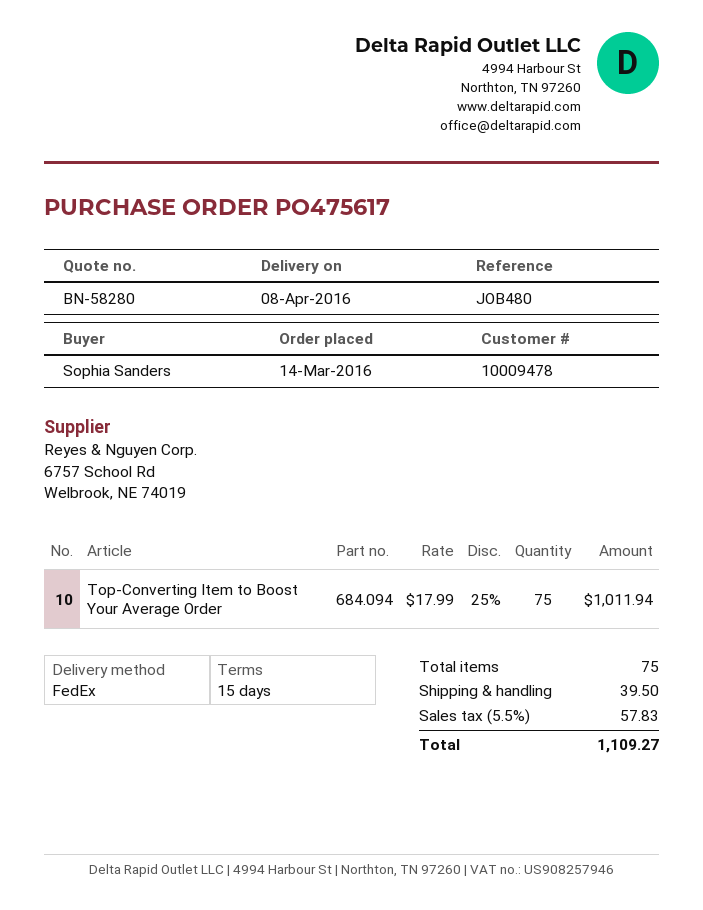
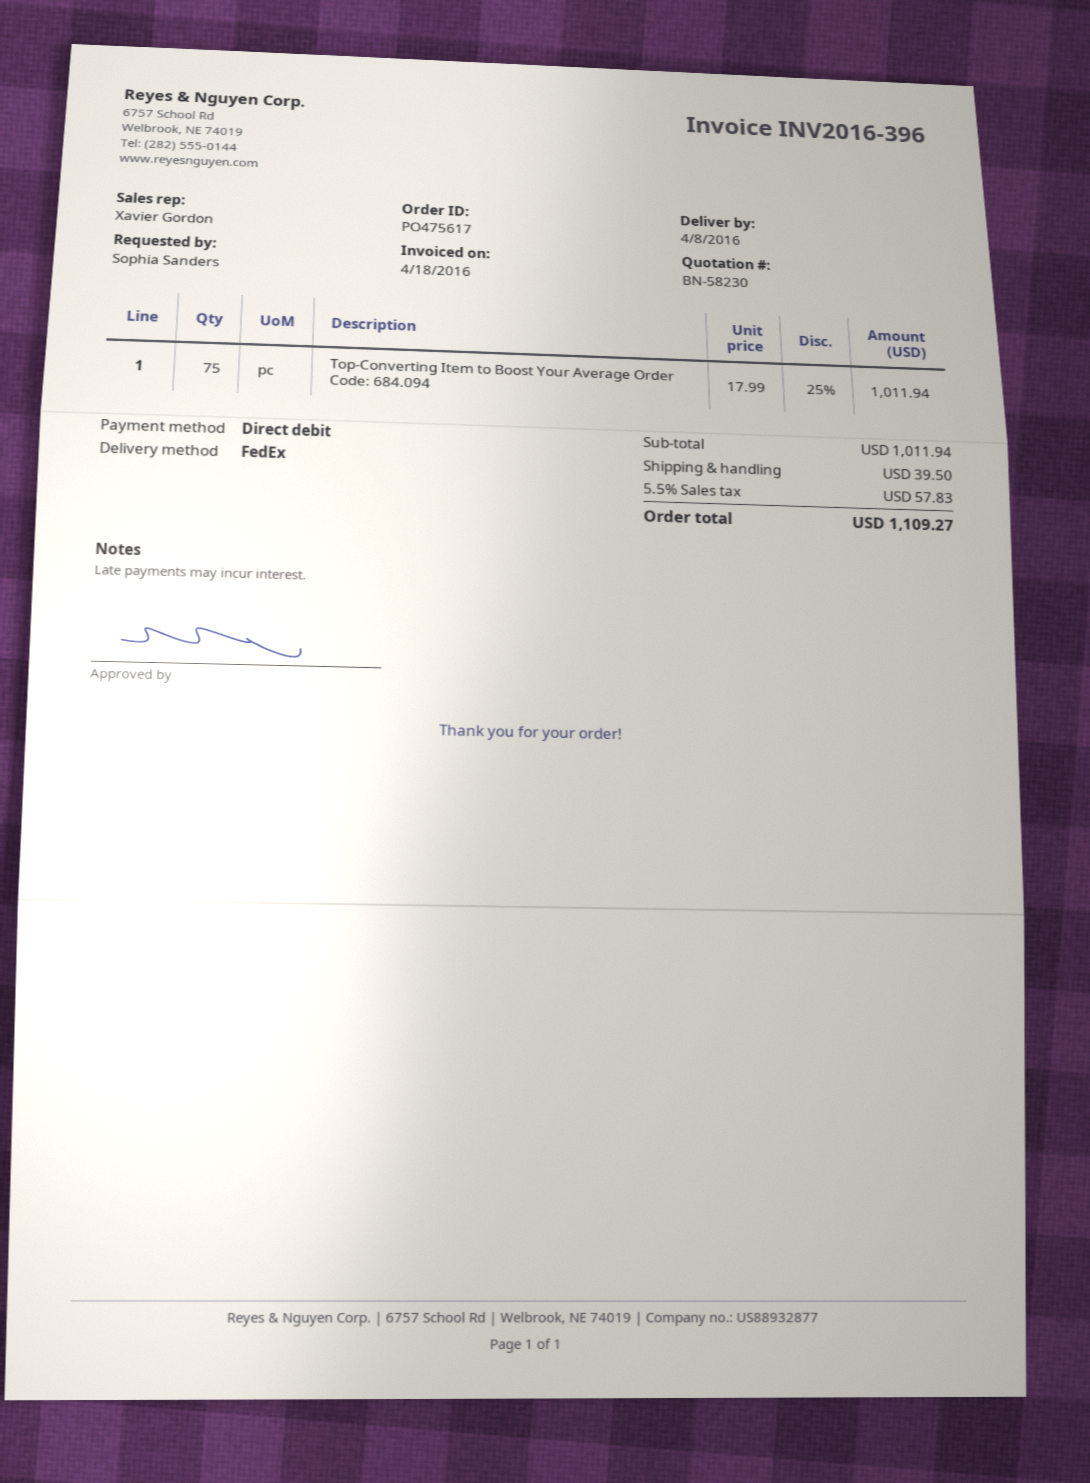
quote number: BN-58280 -> BN-58230

